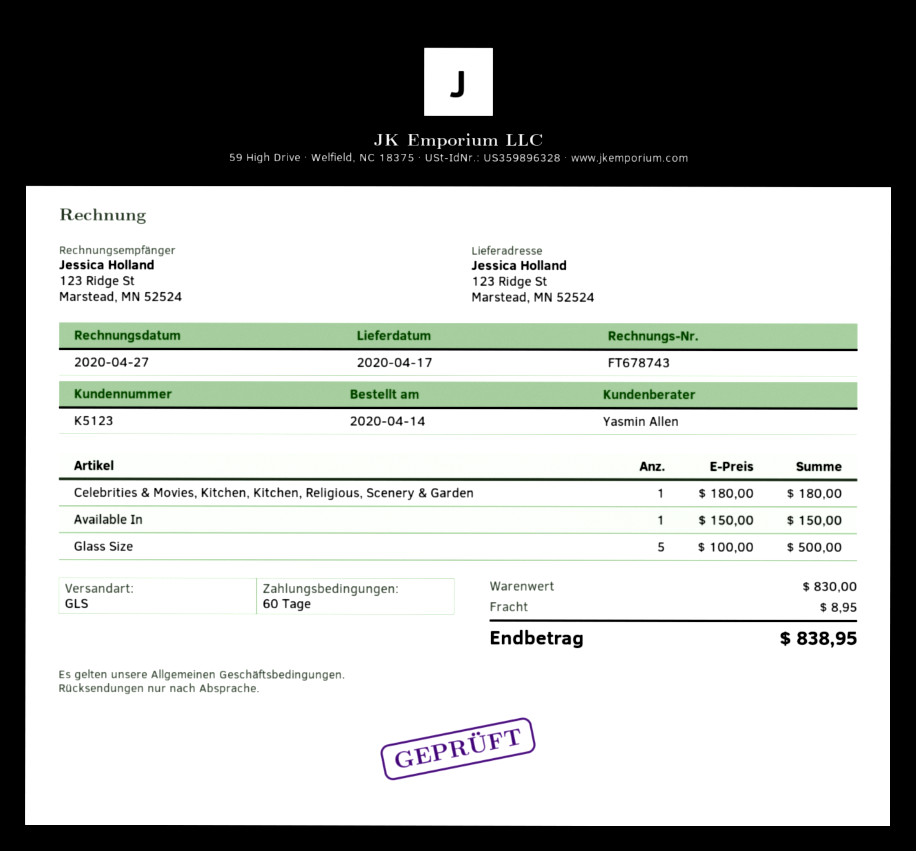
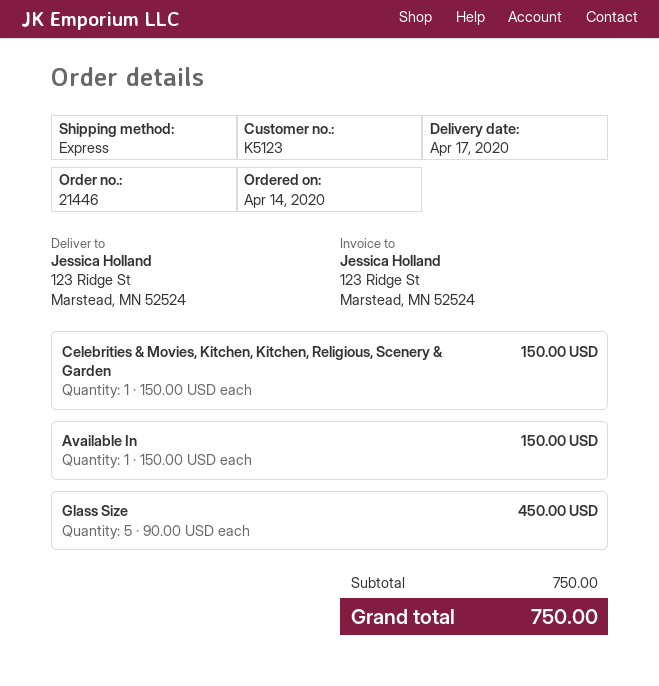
shipping method: GLS -> express
Celebrities & Movies, Kitchen, Kitchen, Religious, Scenery & Garden: 1 x 180.00 = 180.00 -> 1 x 150.00 = 150.00
Glass Size: 5 x 100.00 = 500.00 -> 5 x 90.00 = 450.00
subtotal: 830.00 -> 750.00
shipping: 8.95 -> none
total: 838.95 -> 750.00

